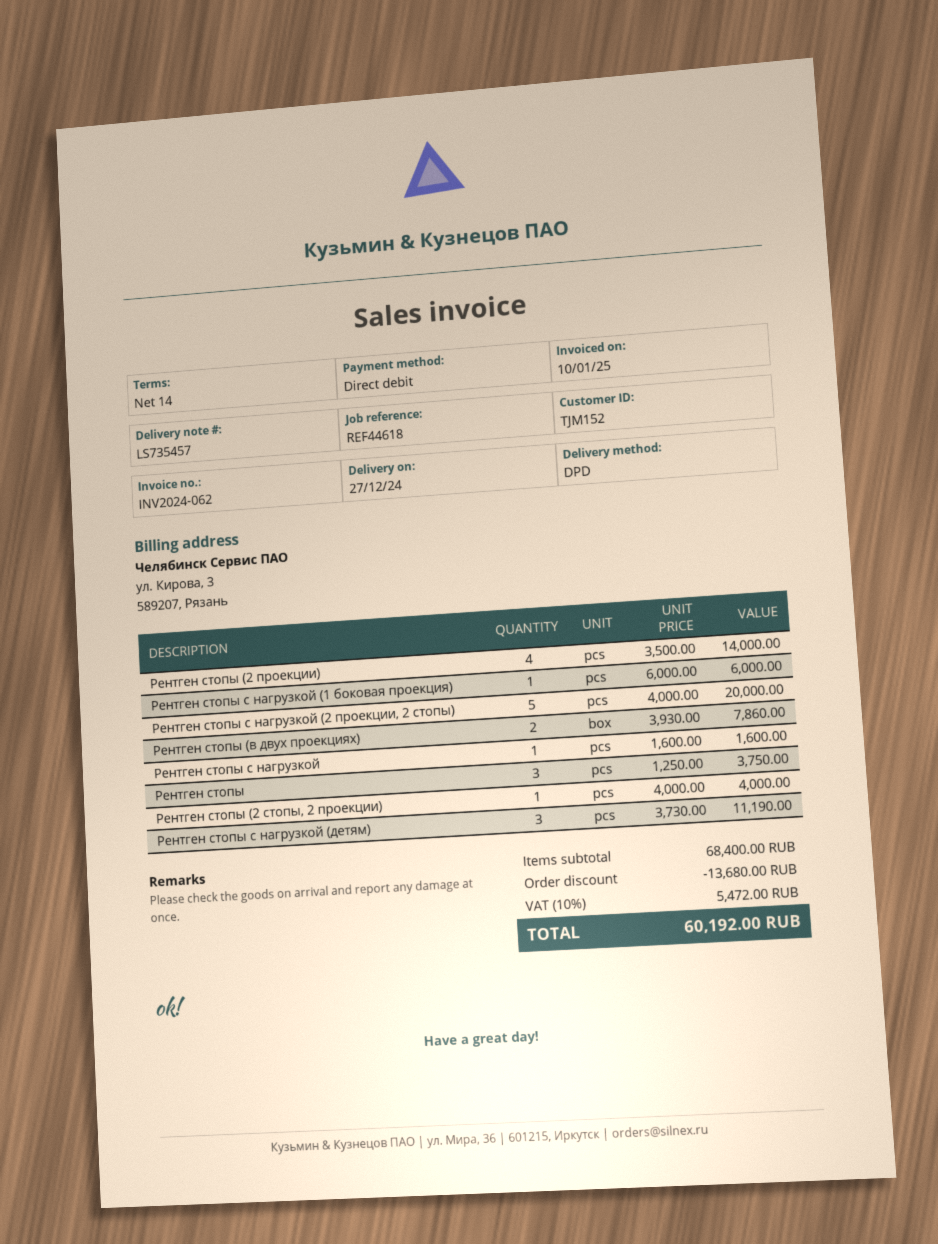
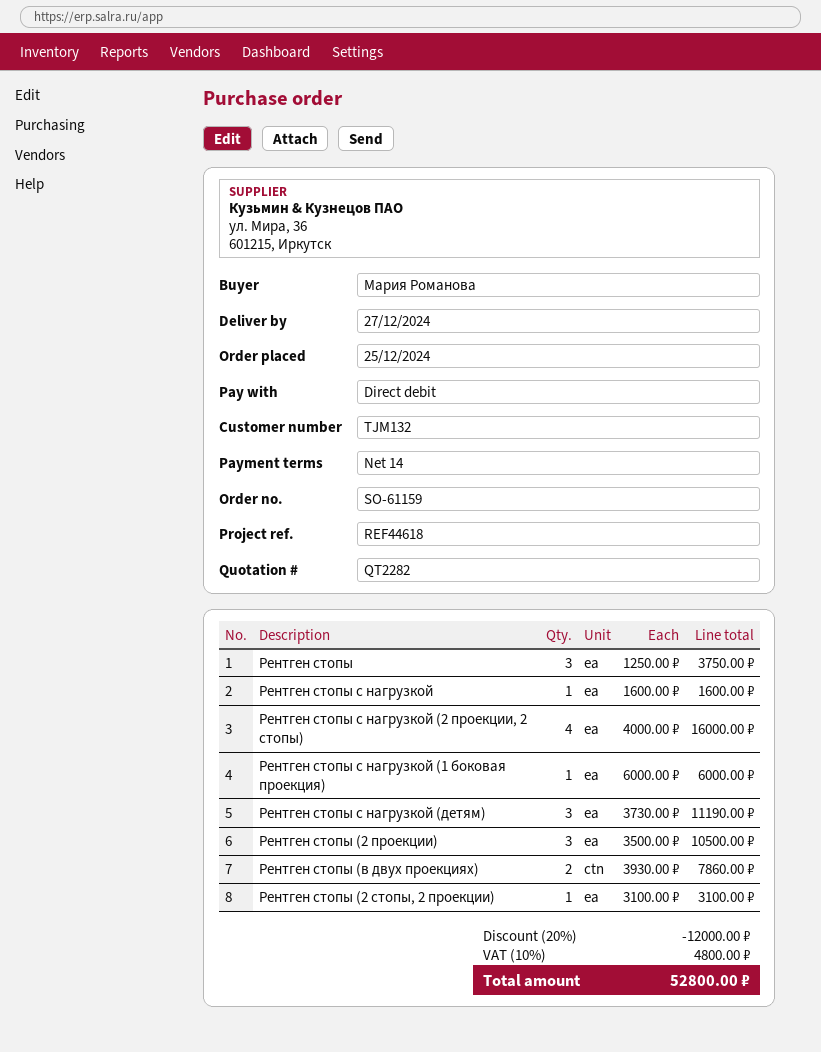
customer number: TJM152 -> TJM132
Рентген стопы (2 проекции): 4 x 3500.00 = 14000.00 -> 3 x 3500.00 = 10500.00
Рентген стопы с нагрузкой (2 проекции, 2 стопы): 5 x 4000.00 = 20000.00 -> 4 x 4000.00 = 16000.00
Рентген стопы (2 стопы, 2 проекции): 1 x 4000.00 = 4000.00 -> 1 x 3100.00 = 3100.00
discount: 13680.00 -> 12000.00
tax: 10% = 5472.00 -> 10% = 4800.00
total: 60192.00 -> 52800.00

